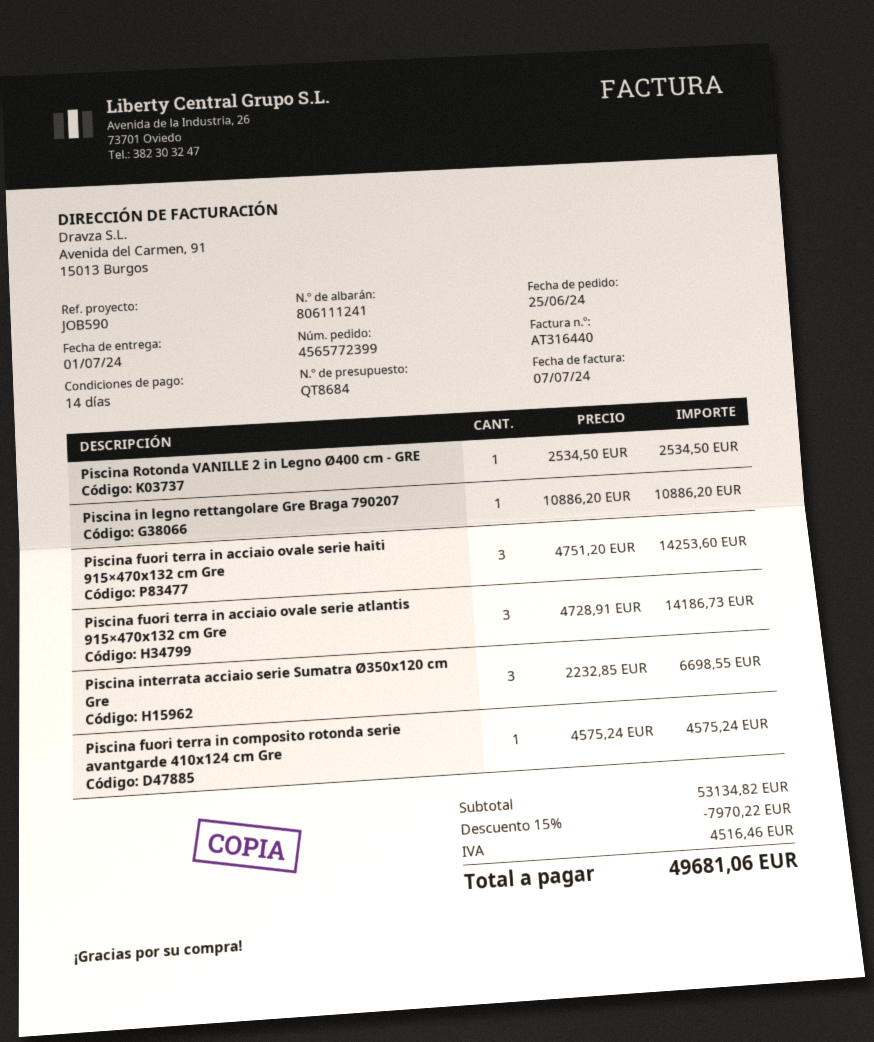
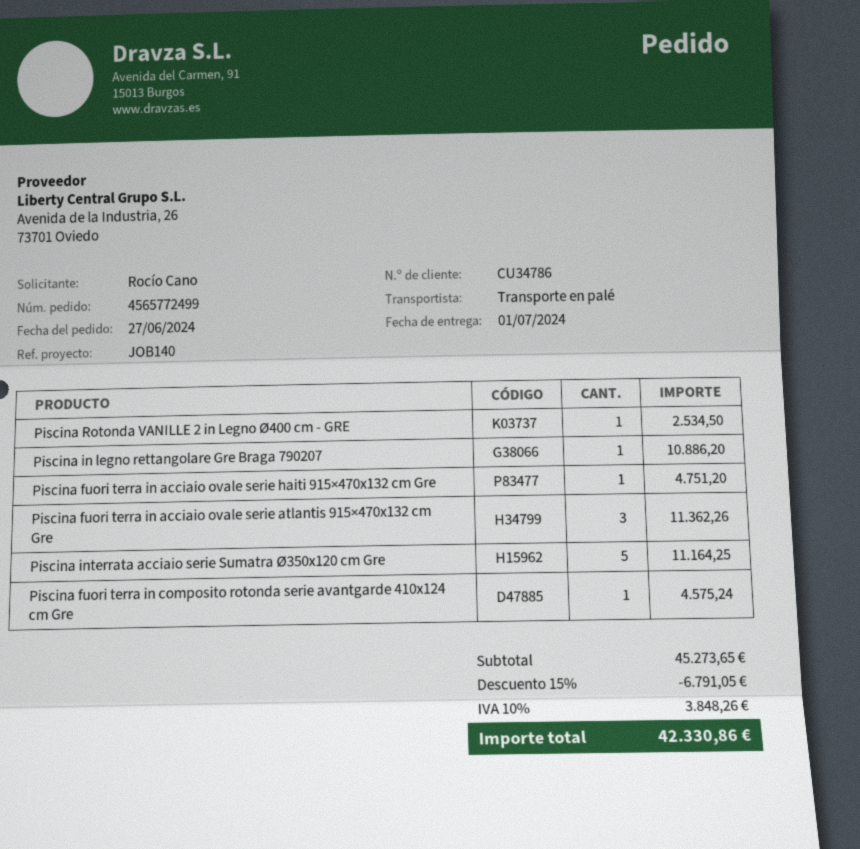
order number: 4565772399 -> 4565772499
order date: 2024-06-25 -> 2024-06-27
reference: JOB590 -> JOB140
Piscina fuori terra in acciaio ovale serie haiti 915×470x132 cm Gre: 3 for 14253.60 -> 1 for 4751.20
Piscina fuori terra in acciaio ovale serie atlantis 915×470x132 cm Gre: 3 for 14186.73 -> 3 for 11362.26
Piscina interrata acciaio serie Sumatra Ø350x120 cm Gre: 3 for 6698.55 -> 5 for 11164.25
subtotal: 53134.82 -> 45273.65
discount: 15% = 7970.22 -> 15% = 6791.05
tax: 4516.46 -> 3848.26
total: 49681.06 -> 42330.86

